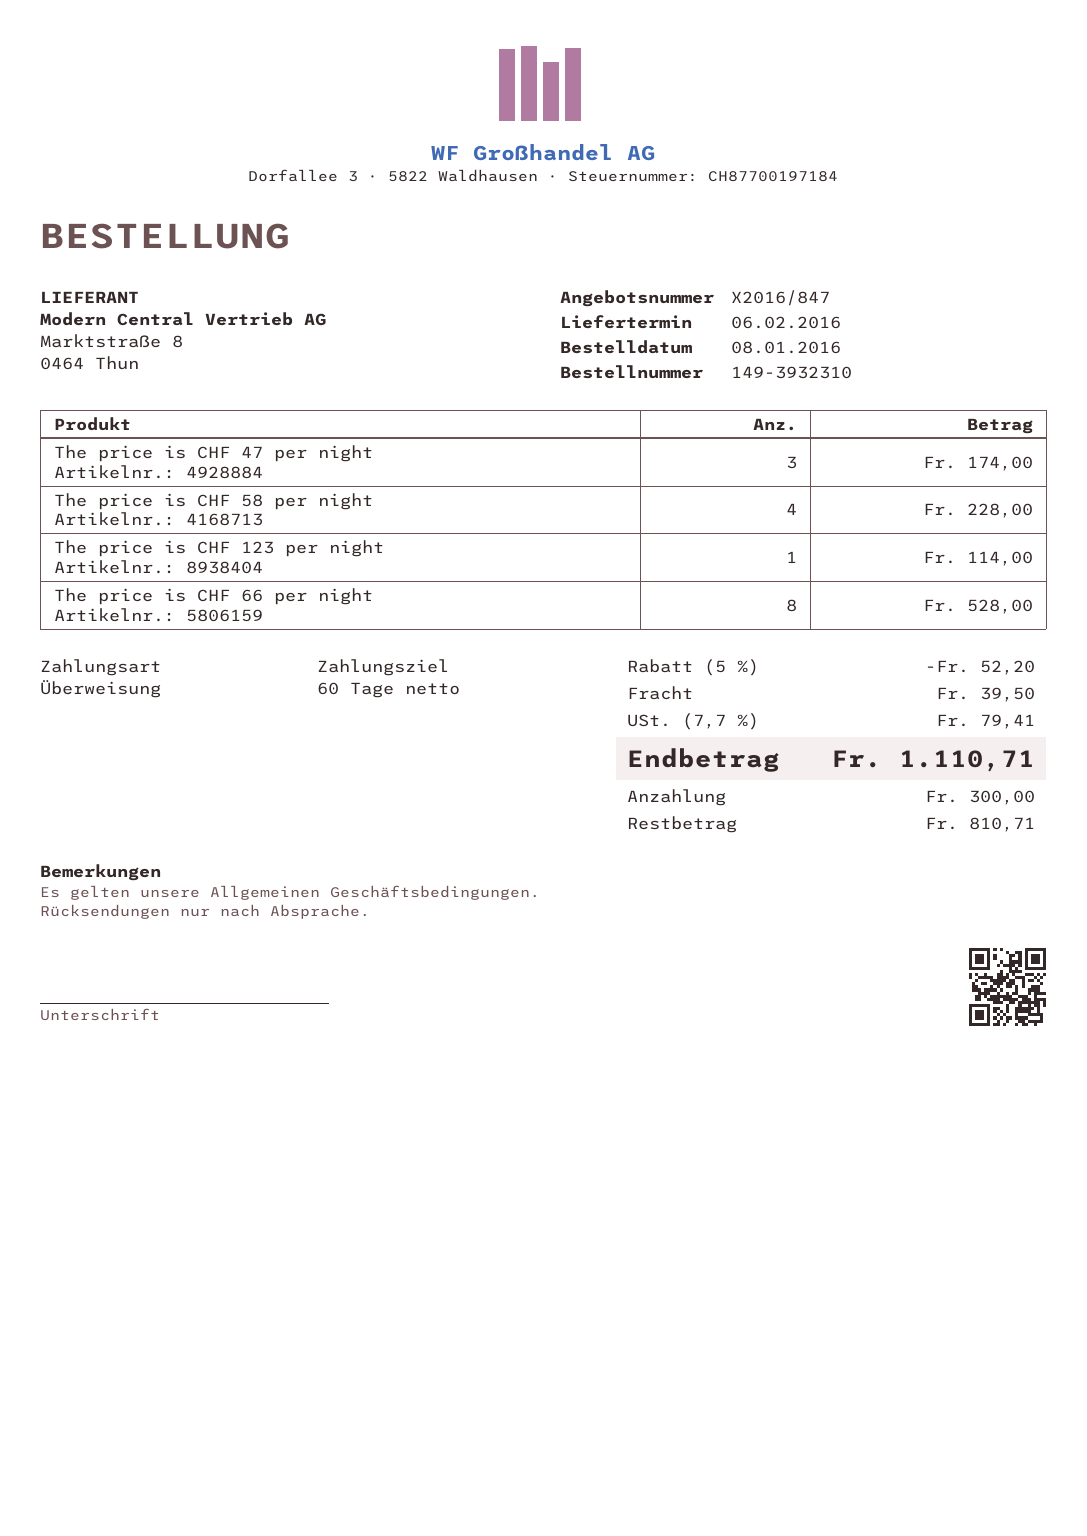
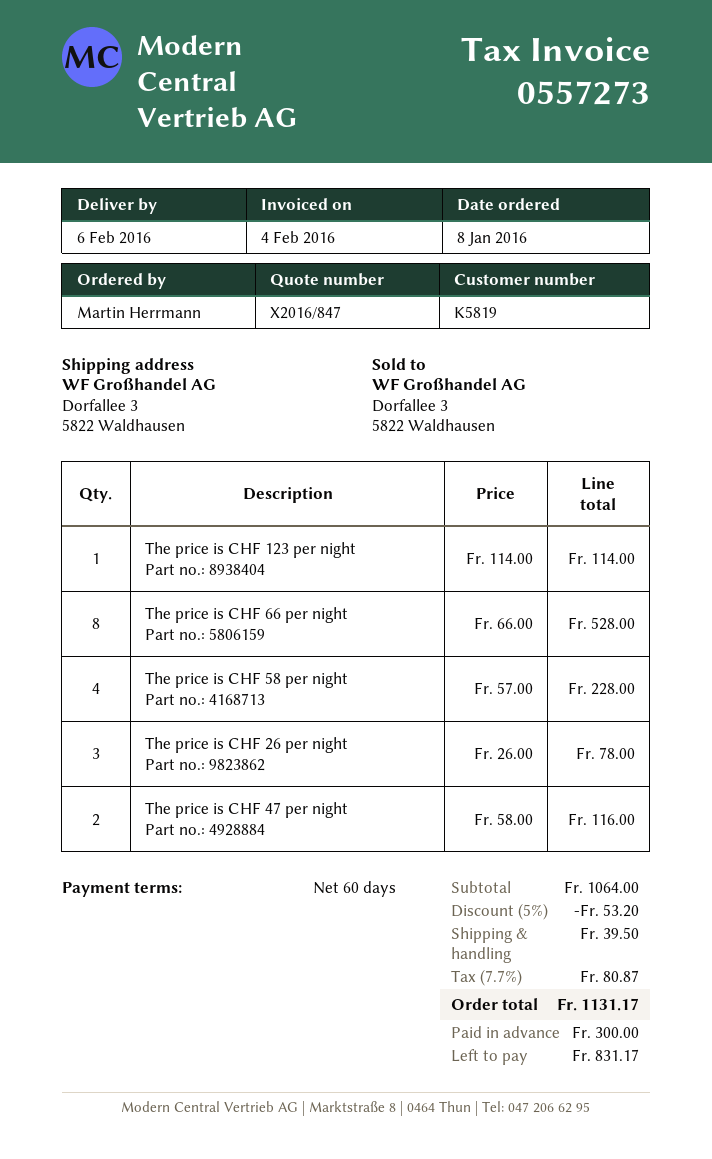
The price is CHF 47 per night: 3 for 174.00 -> 2 for 116.00
The price is CHF 26 per night: none -> 3 for 78.00
discount: 5% = 52.20 -> 5% = 53.20
tax: 7.7% = 79.41 -> 7.7% = 80.87
total: 1110.71 -> 1131.17
balance: 810.71 -> 831.17

